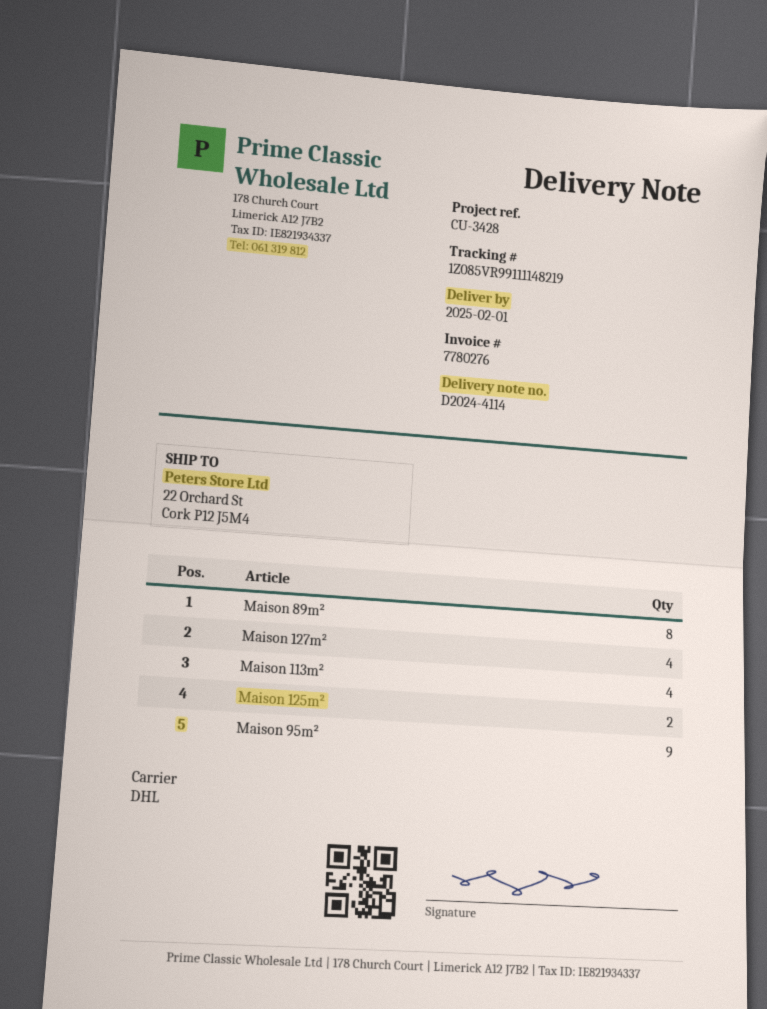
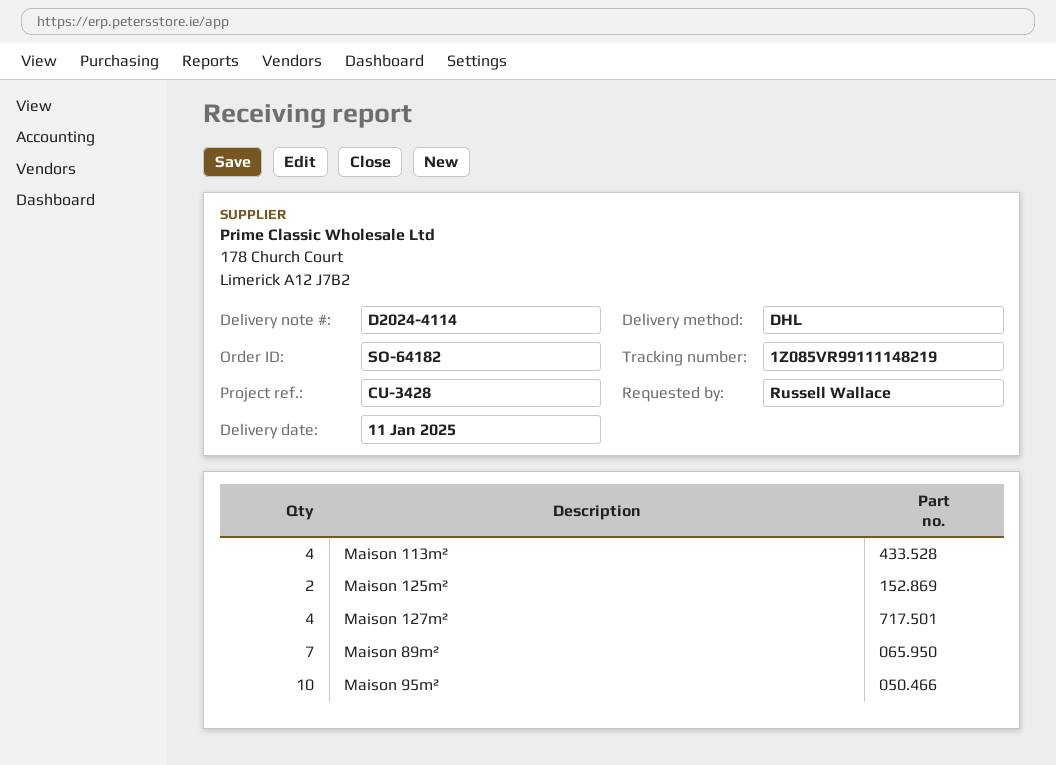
delivery date: 2025-02-01 -> 2025-01-11
Maison 89m²: 8 -> 7
Maison 95m²: 9 -> 10

